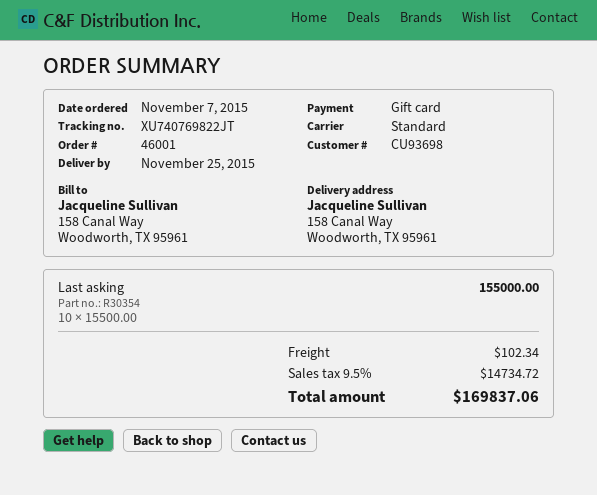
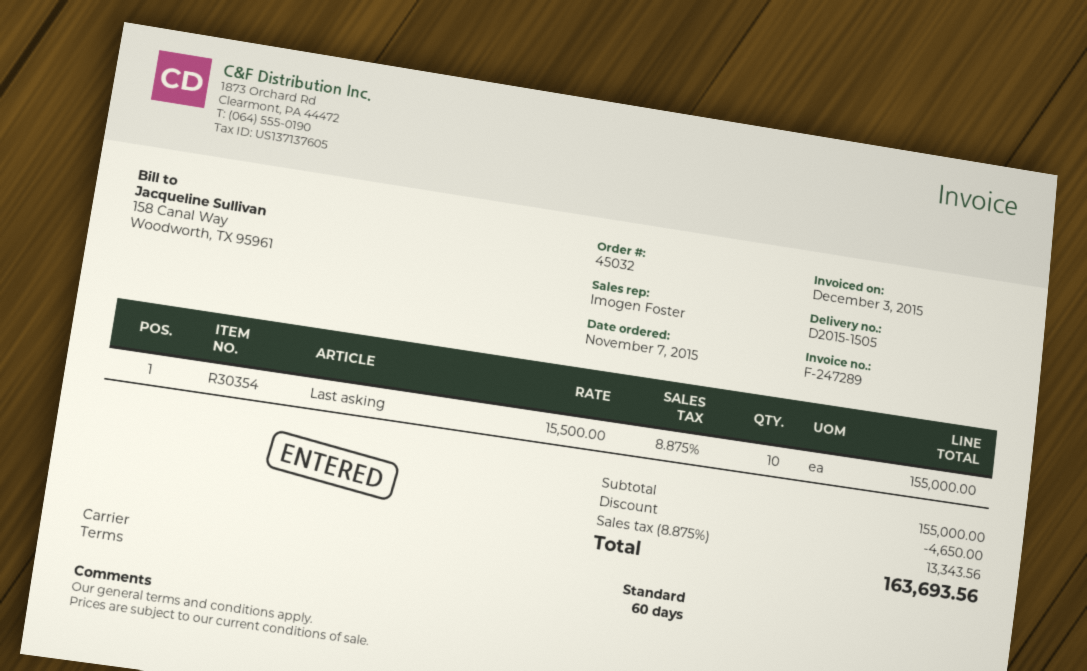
order number: 46001 -> 45032
discount: none -> 4650.00
shipping: 102.34 -> none
tax: 9.5% = 14734.72 -> 8.875% = 13343.56
total: 169837.06 -> 163693.56

